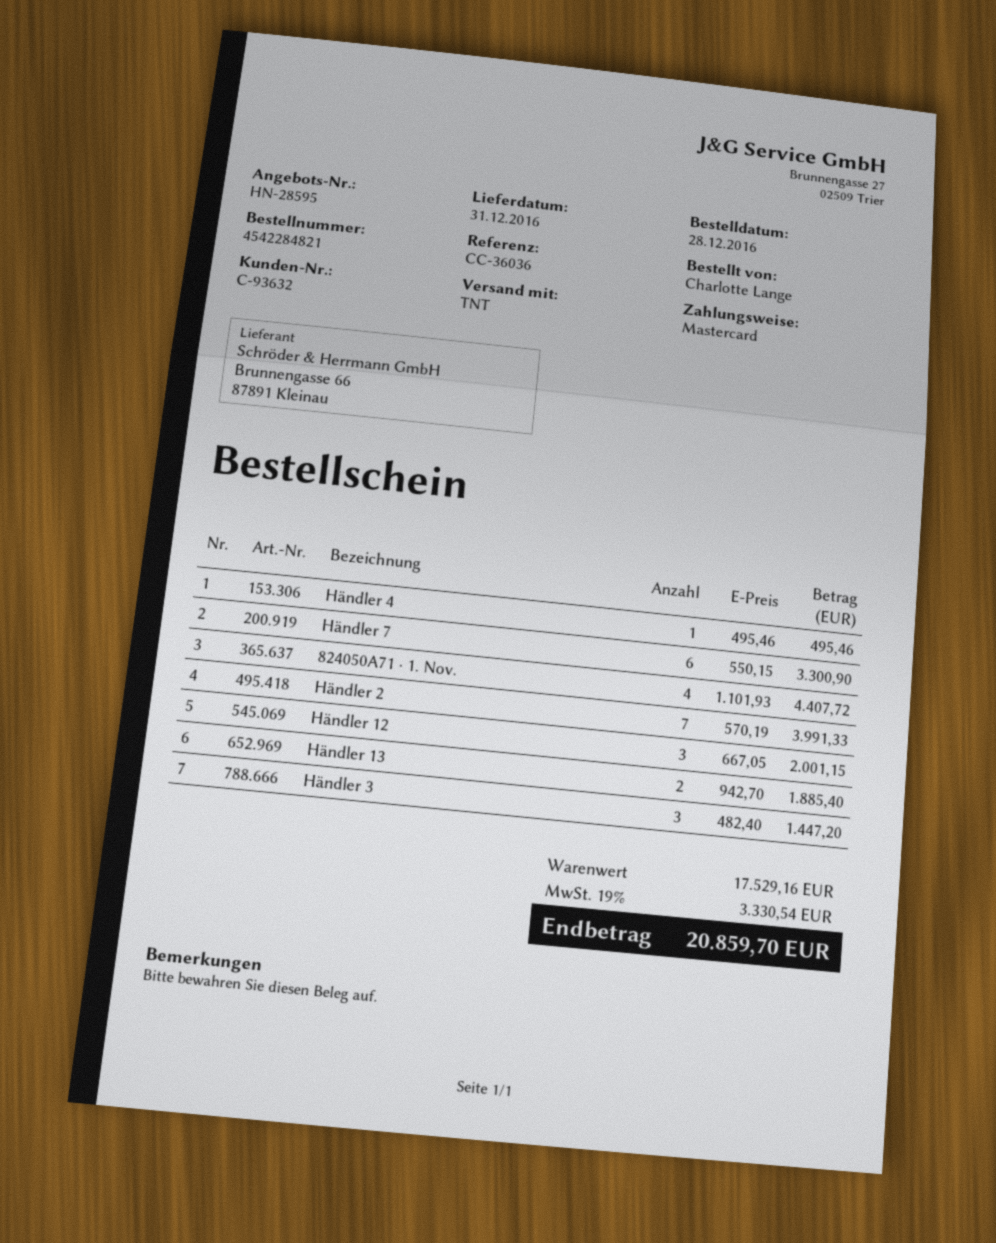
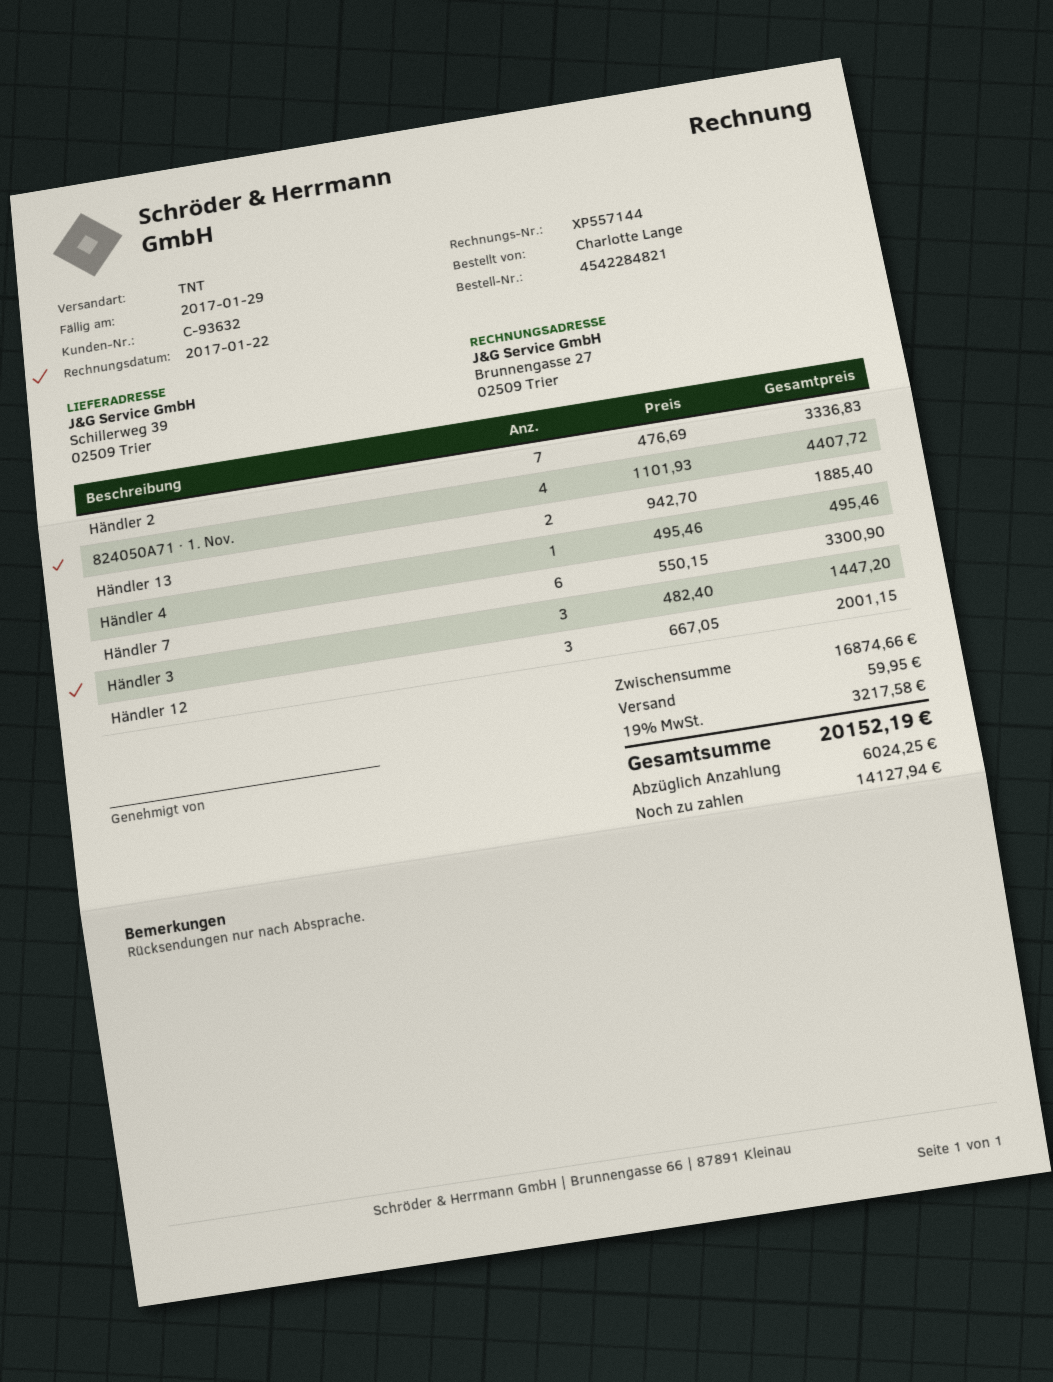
Händler 2: 7 x 570.19 = 3991.33 -> 7 x 476.69 = 3336.83
subtotal: 17529.16 -> 16874.66
shipping: none -> 59.95
tax: 19% = 3330.54 -> 19% = 3217.58
total: 20859.70 -> 20152.19

